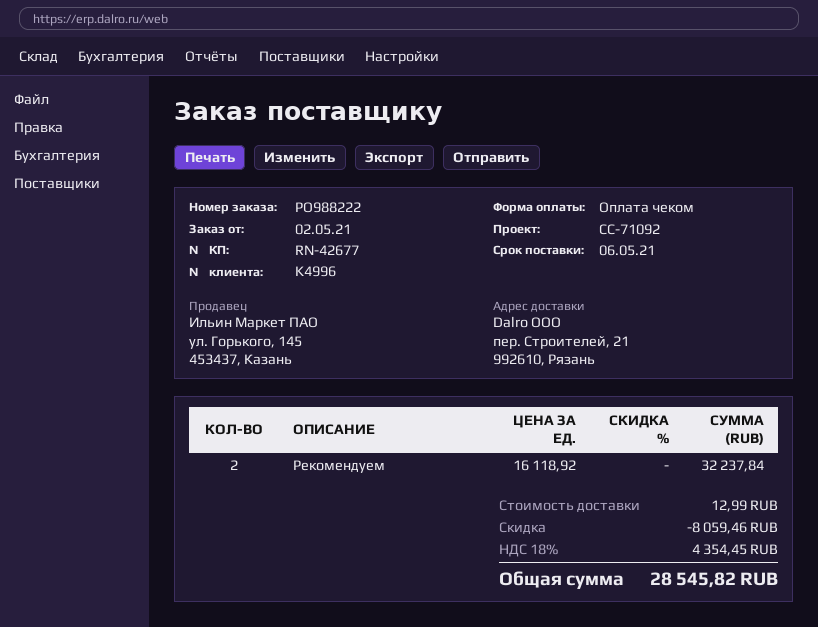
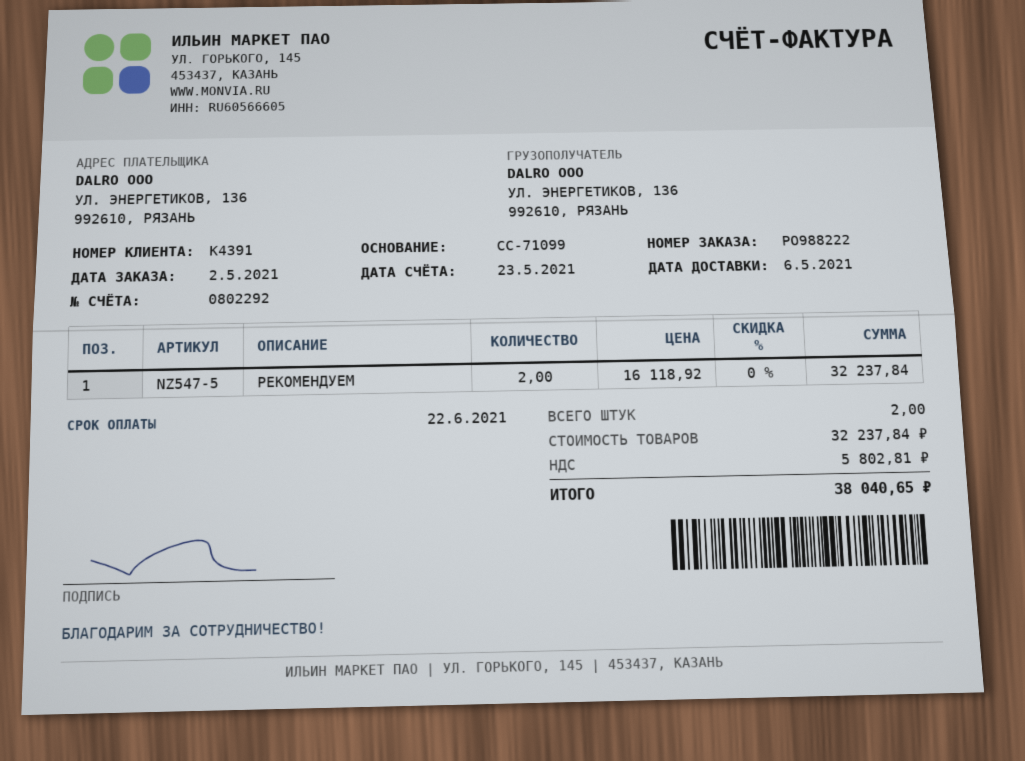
customer number: K4996 -> K4391
reference: CC-71092 -> CC-71099
ship to: пер. Строителей, 21, 992610, Рязань -> УЛ. ЭНЕРГЕТИКОВ, 136, 992610, РЯЗАНЬ
discount: 8059.46 -> none
shipping: 12.99 -> none
tax: 4354.45 -> 5802.81
total: 28545.82 -> 38040.65

